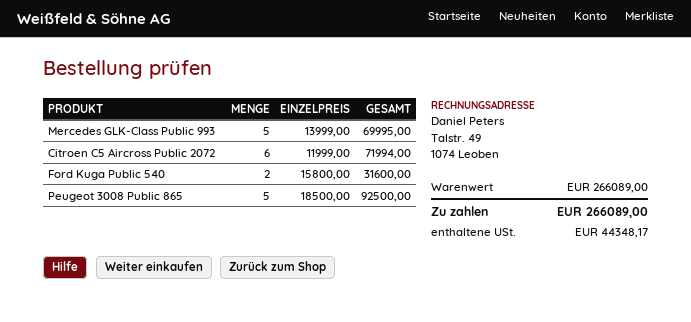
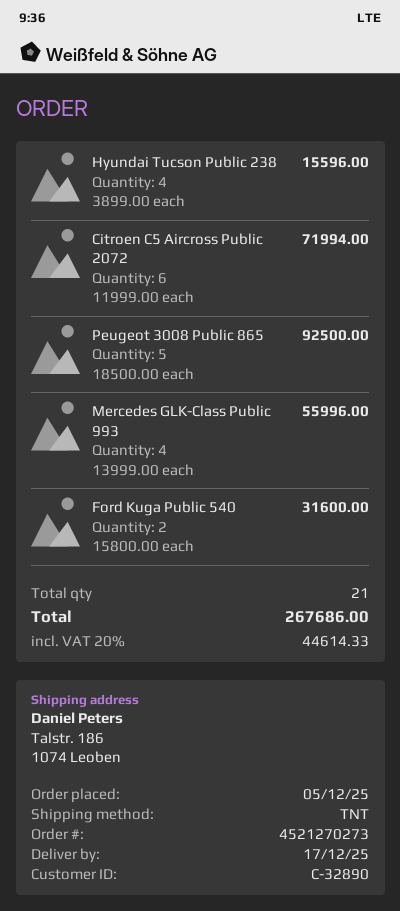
Mercedes GLK-Class Public 993: 5 x 13999.00 = 69995.00 -> 4 x 13999.00 = 55996.00
Hyundai Tucson Public 238: none -> 4 x 3899.00 = 15596.00
tax: 44348.17 -> 44614.33
total: 266089.00 -> 267686.00

